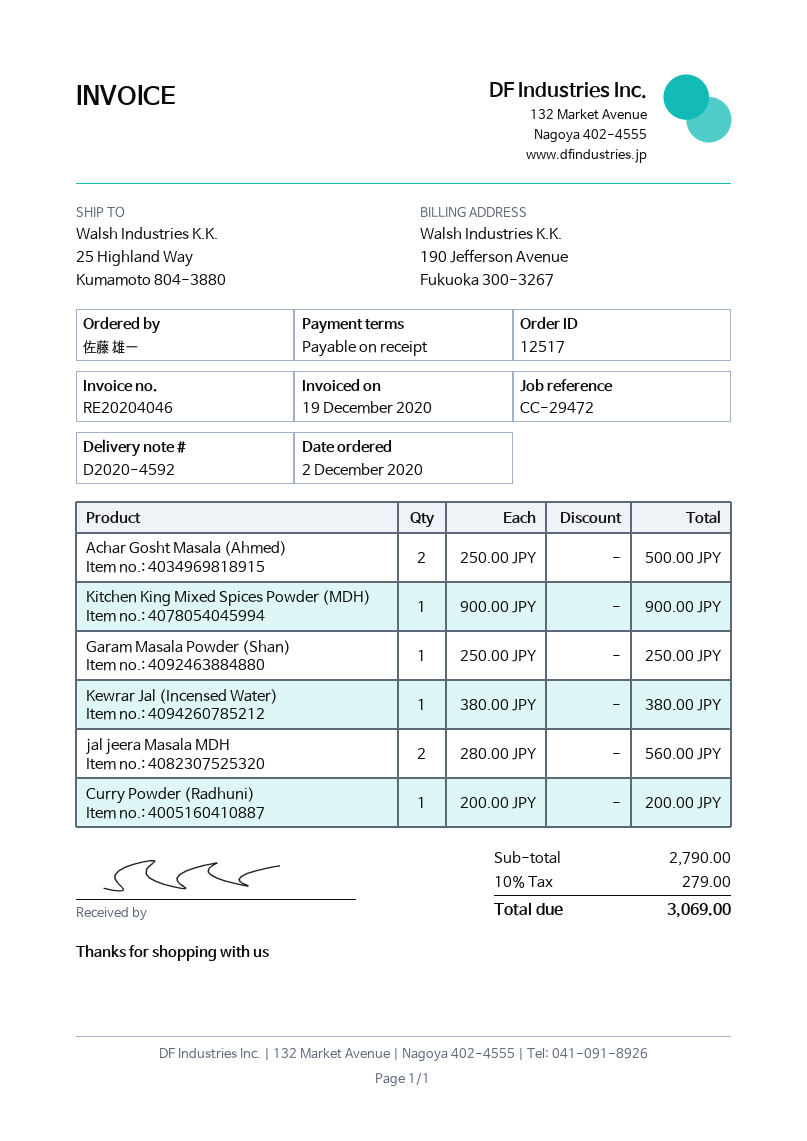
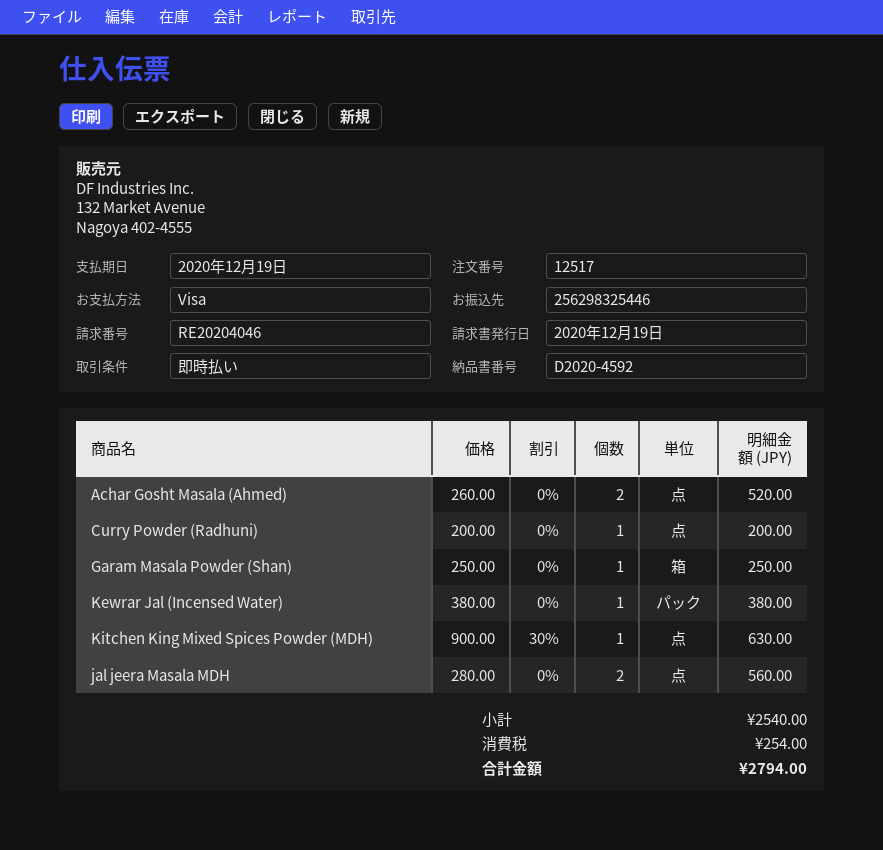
Achar Gosht Masala (Ahmed): 2 x 250.00 = 500.00 -> 2 x 260.00 = 520.00
Kitchen King Mixed Spices Powder (MDH): 1 x 900.00 = 900.00 -> 1 x 900.00 - 30% = 630.00
subtotal: 2790.00 -> 2540.00
tax: 279.00 -> 254.00
total: 3069.00 -> 2794.00

